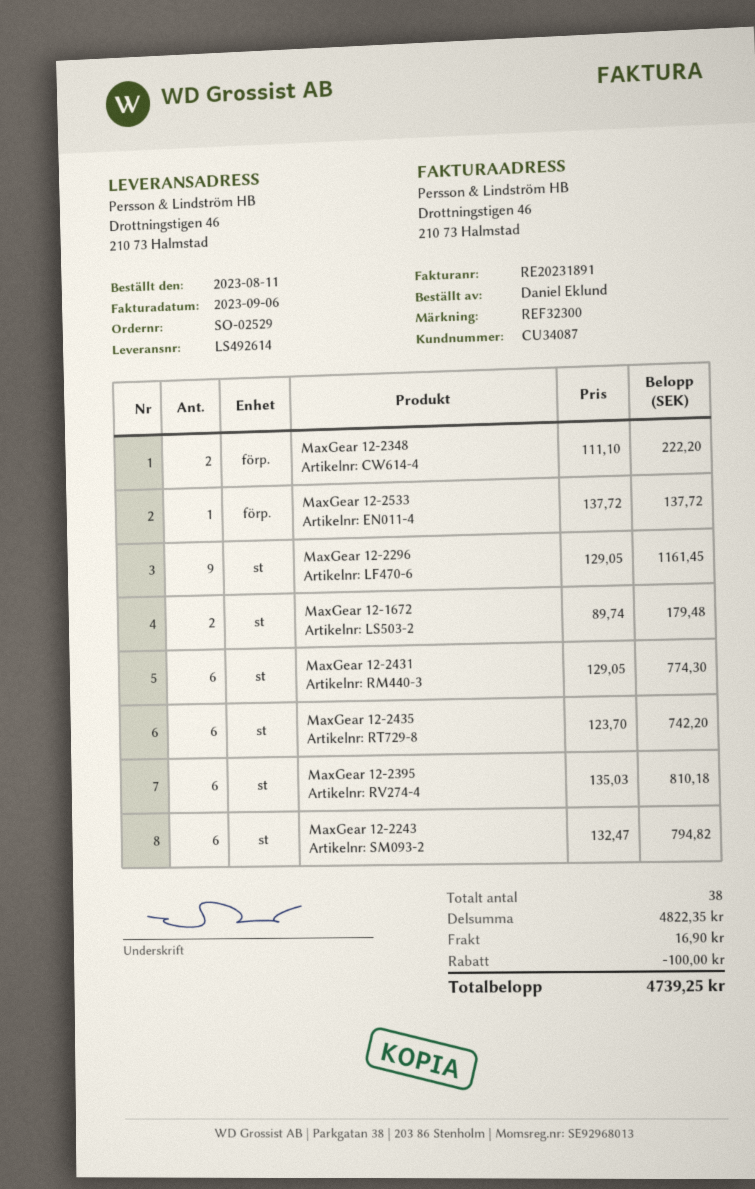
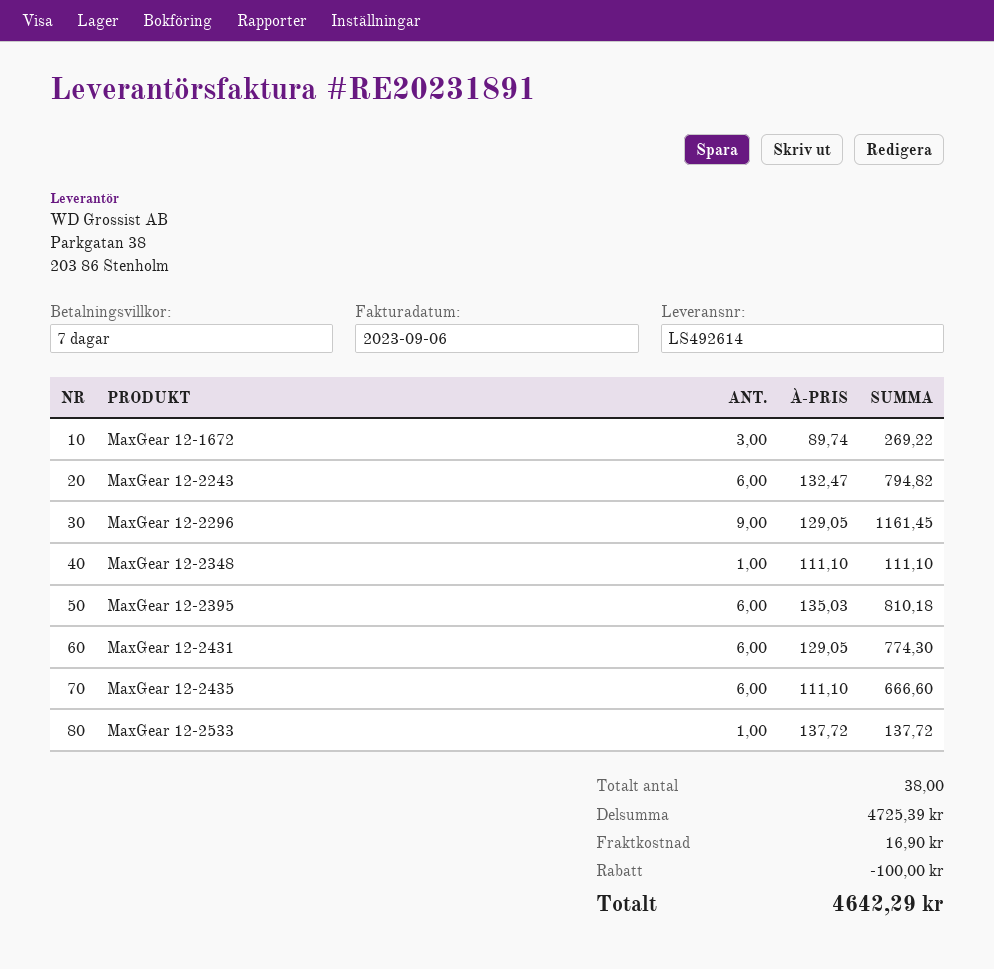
MaxGear 12-2348: 2 x 111.10 = 222.20 -> 1 x 111.10 = 111.10
MaxGear 12-1672: 2 x 89.74 = 179.48 -> 3 x 89.74 = 269.22
MaxGear 12-2435: 6 x 123.70 = 742.20 -> 6 x 111.10 = 666.60
subtotal: 4822.35 -> 4725.39
total: 4739.25 -> 4642.29

